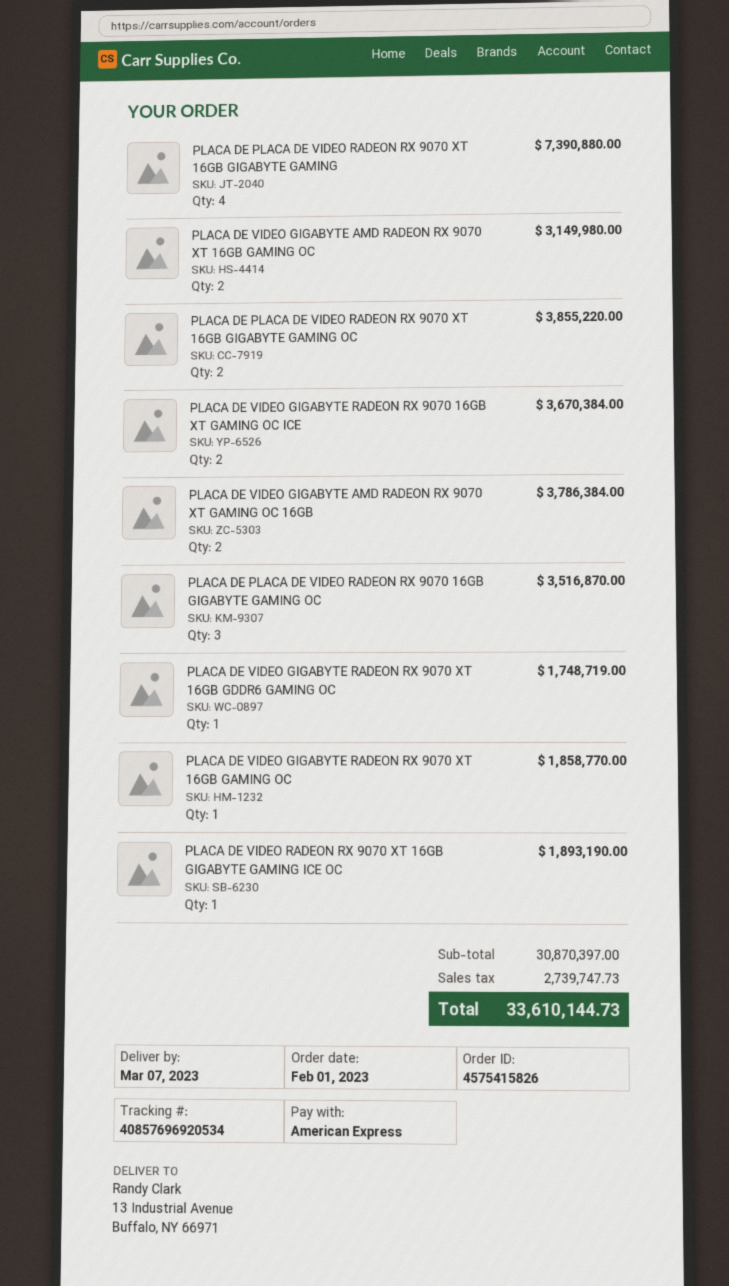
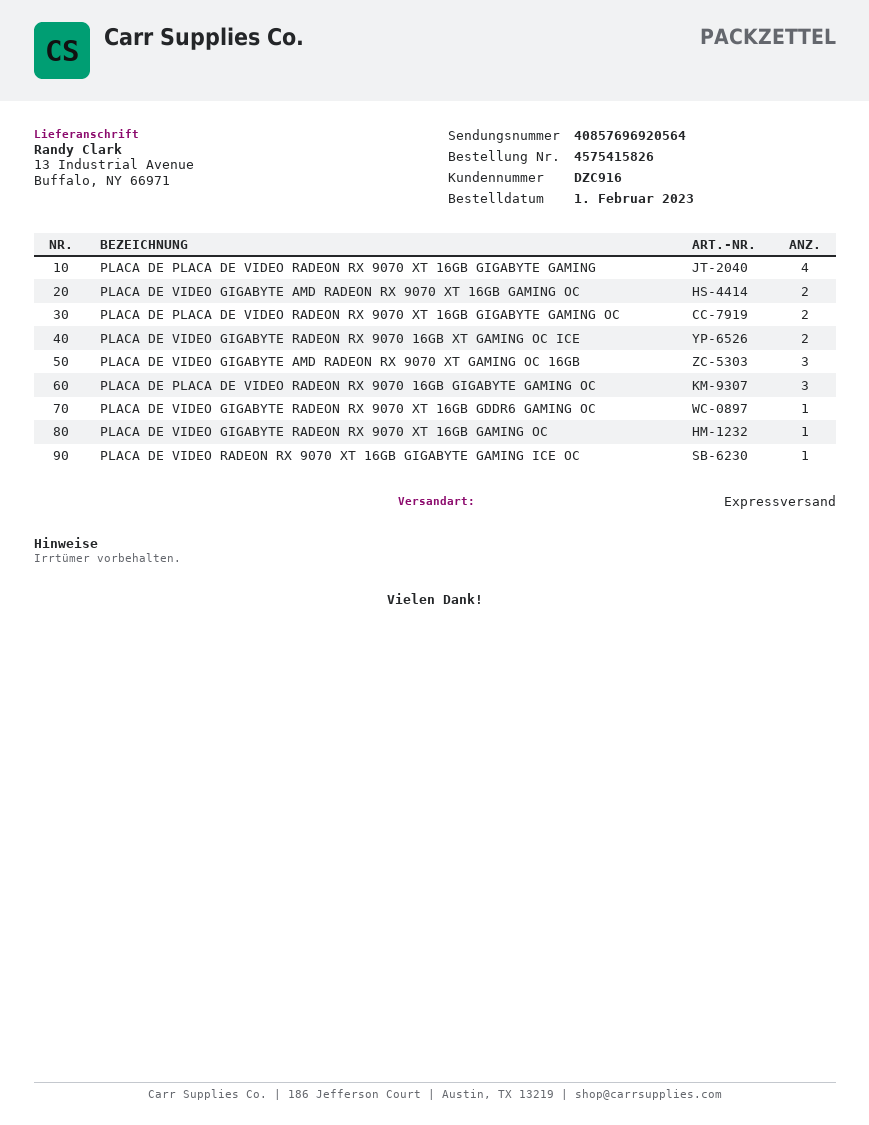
tracking number: 40857696920534 -> 40857696920564
PLACA DE VIDEO GIGABYTE AMD RADEON RX 9070 XT GAMING OC 16GB: 2 -> 3

